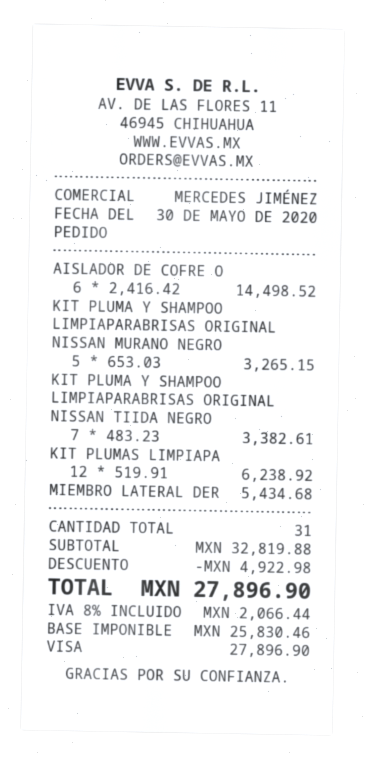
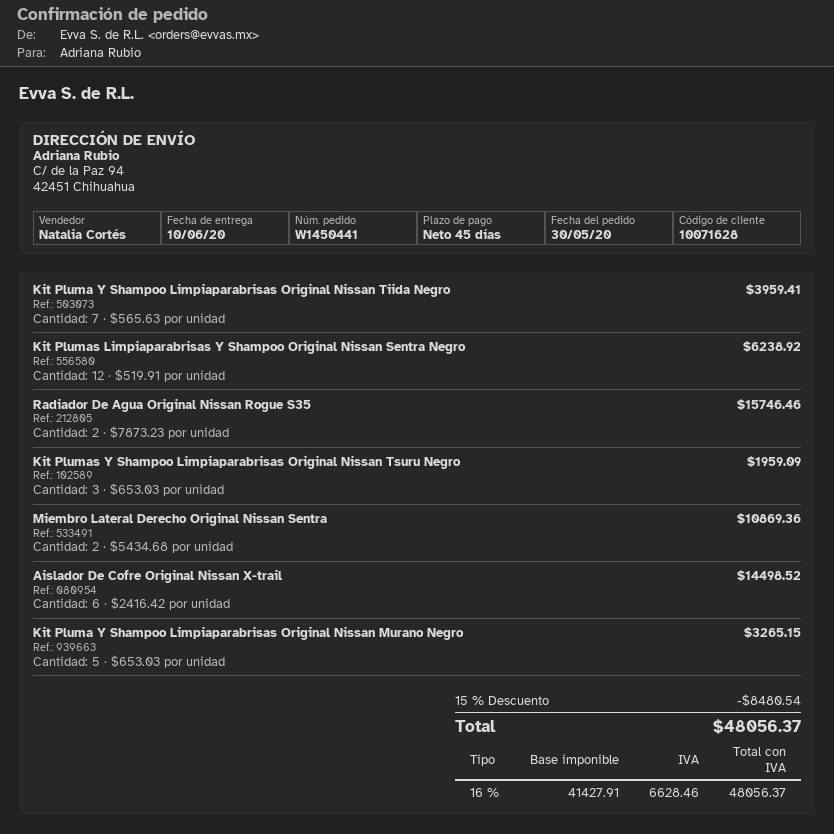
sales rep: MERCEDES JIMÉNEZ -> Natalia Cortés
KIT PLUMA Y SHAMPOO LIMPIAPARABRISAS ORIGINAL NISSAN TIIDA NEGRO: 7 x 483.23 = 3382.61 -> 7 x 565.63 = 3959.41
MIEMBRO LATERAL DER: 1 x 5434.68 = 5434.68 -> 2 x 5434.68 = 10869.36
Radiador De Agua Original Nissan Rogue S35: none -> 2 x 7873.23 = 15746.46
Kit Plumas Y Shampoo Limpiaparabrisas Original Nissan Tsuru Negro: none -> 3 x 653.03 = 1959.09
discount: 4922.98 -> 8480.54
net: 25830.46 -> 41427.91
tax: 8% = 2066.44 -> 16% = 6628.46
total: 27896.90 -> 48056.37

